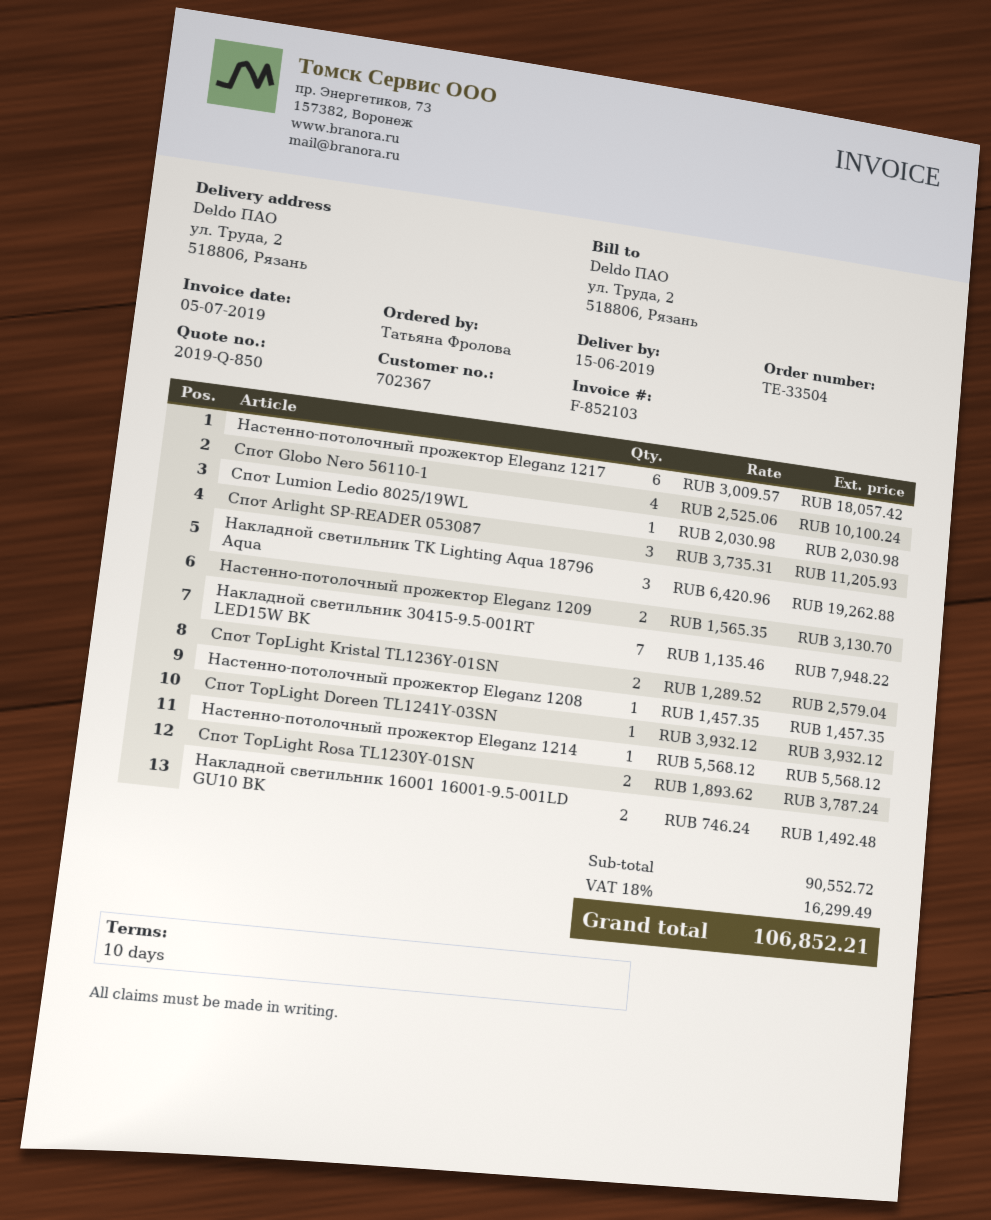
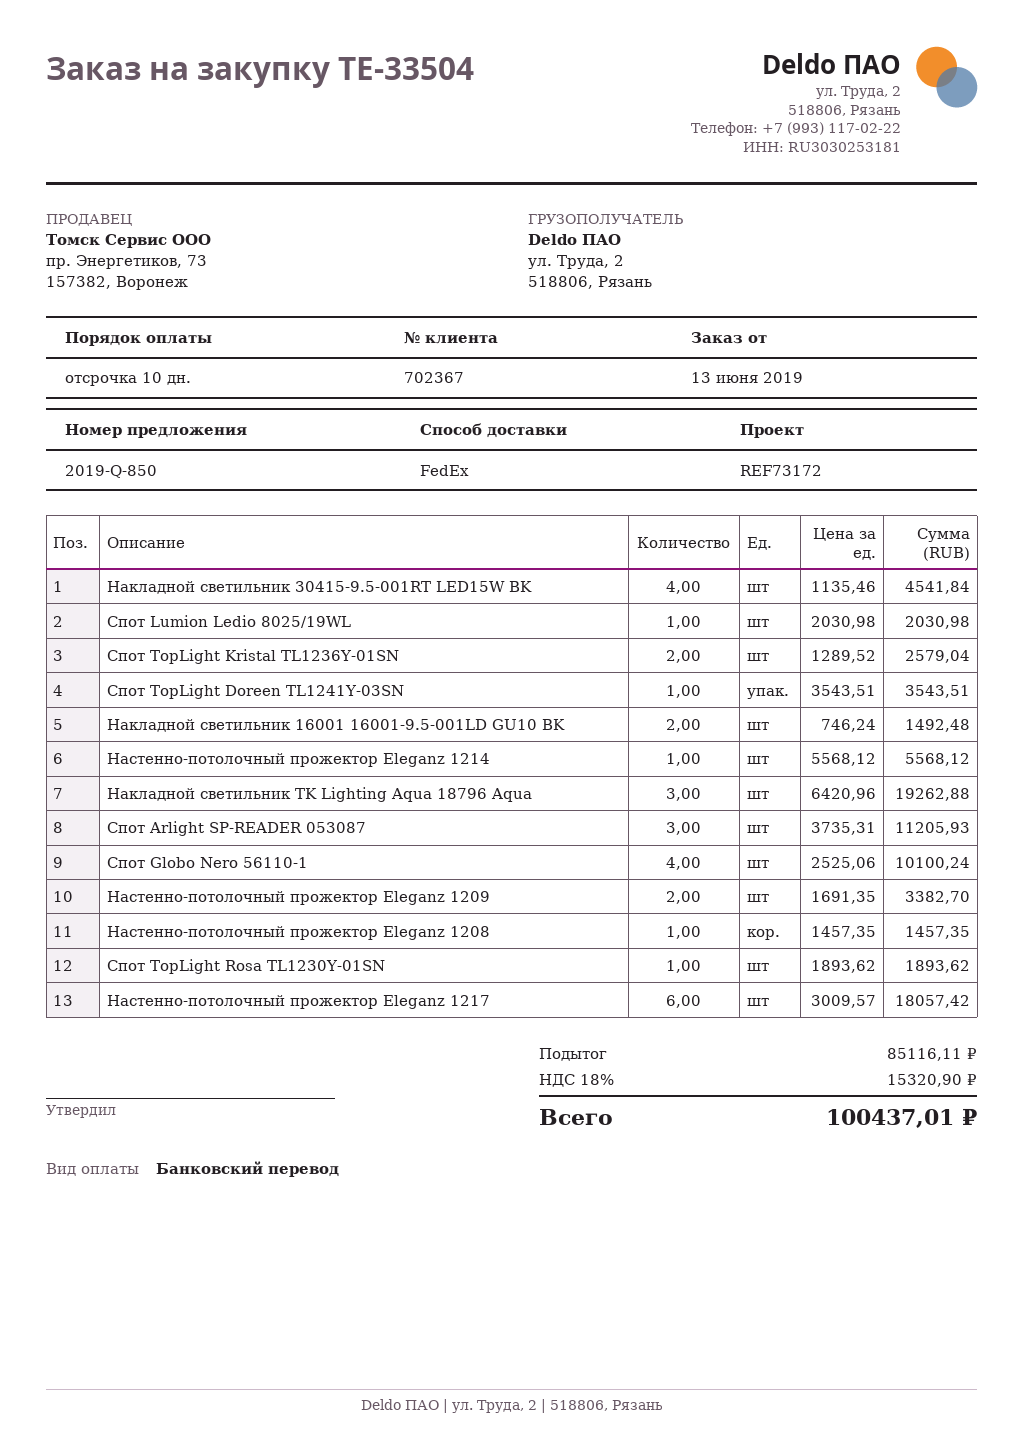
Настенно-потолочный прожектор Eleganz 1209: 2 x 1565.35 = 3130.70 -> 2 x 1691.35 = 3382.70
Накладной светильник 30415-9.5-001RT LED15W BK: 7 x 1135.46 = 7948.22 -> 4 x 1135.46 = 4541.84
Спот TopLight Doreen TL1241Y-03SN: 1 x 3932.12 = 3932.12 -> 1 x 3543.51 = 3543.51
Спот TopLight Rosa TL1230Y-01SN: 2 x 1893.62 = 3787.24 -> 1 x 1893.62 = 1893.62
subtotal: 90552.72 -> 85116.11
tax: 18% = 16299.49 -> 18% = 15320.90
total: 106852.21 -> 100437.01

